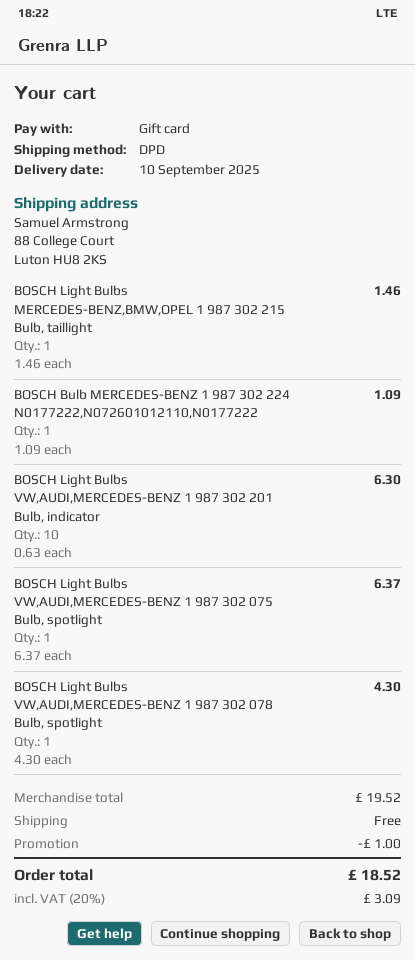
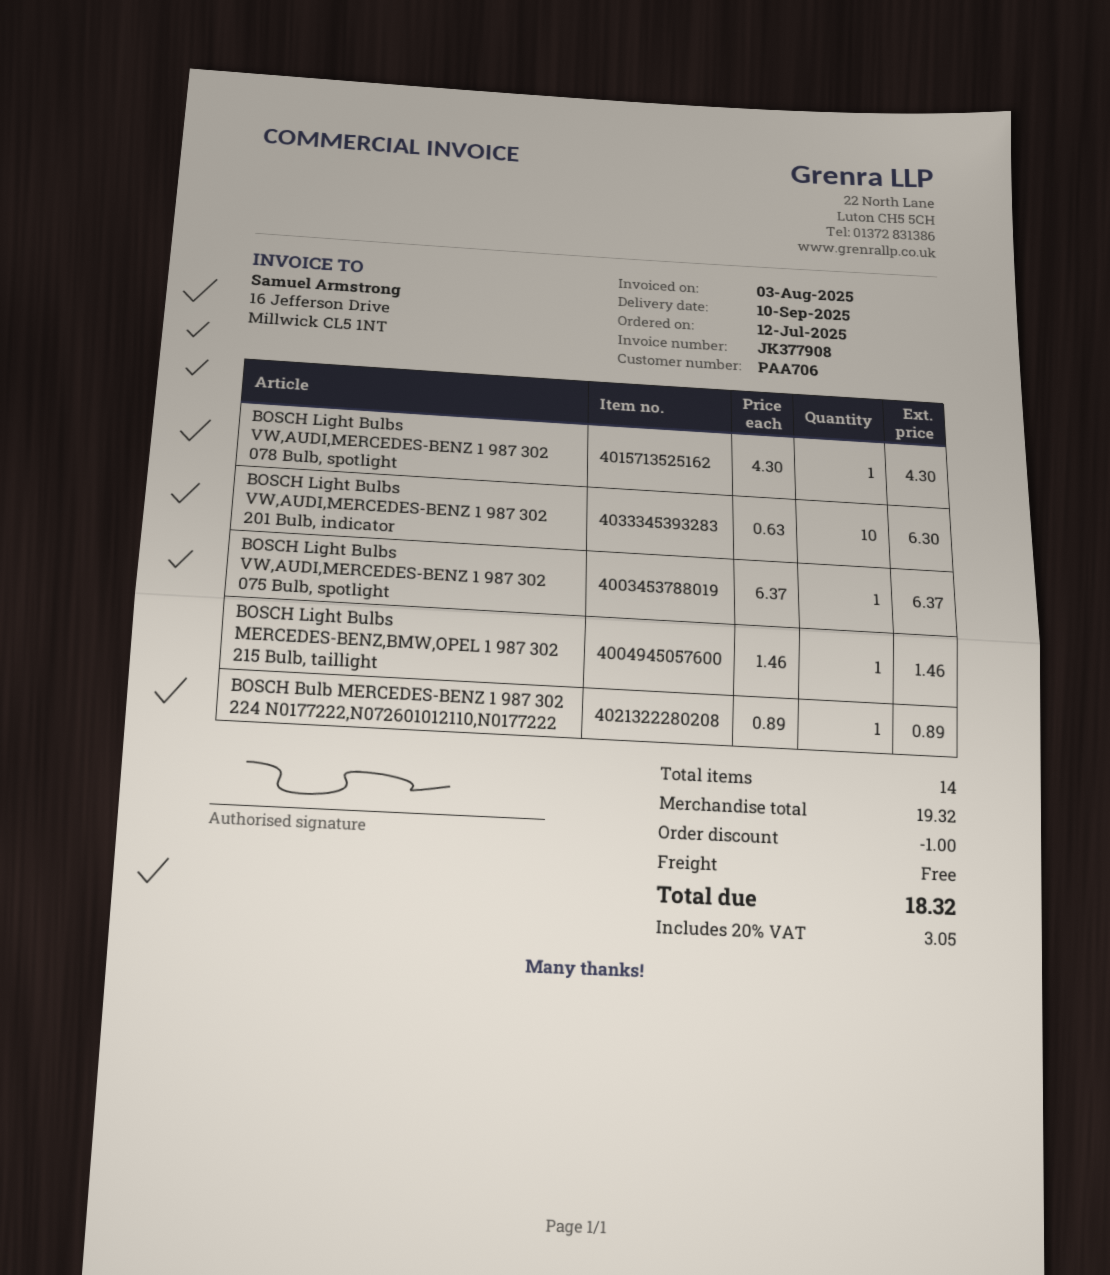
BOSCH Bulb MERCEDES-BENZ 1 987 302 224 N0177222,N072601012110,N0177222: 1 x 1.09 = 1.09 -> 1 x 0.89 = 0.89
subtotal: 19.52 -> 19.32
tax: 20% = 3.09 -> 20% = 3.05
total: 18.52 -> 18.32

